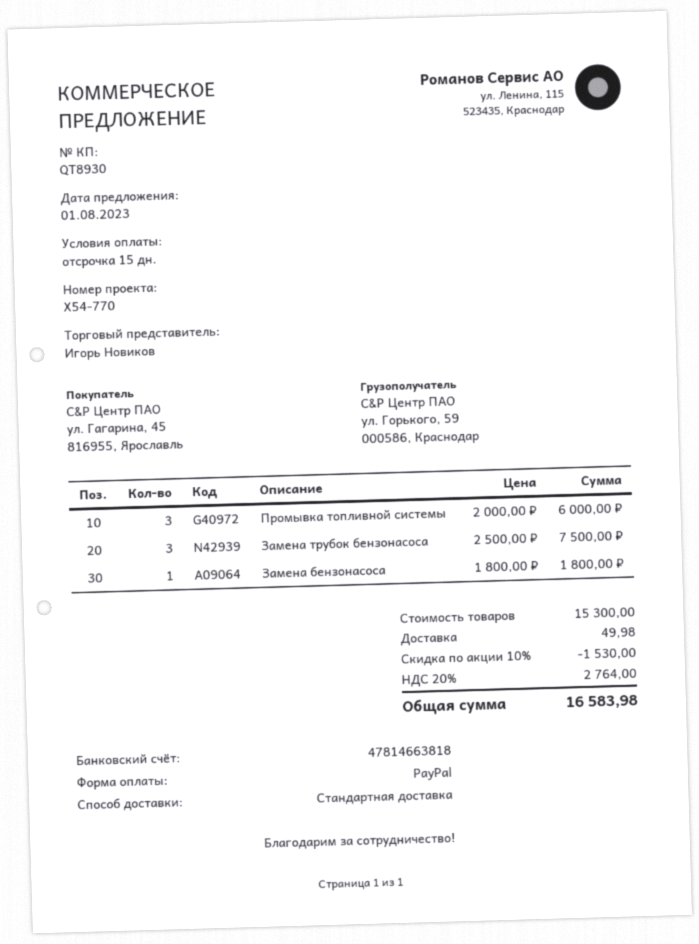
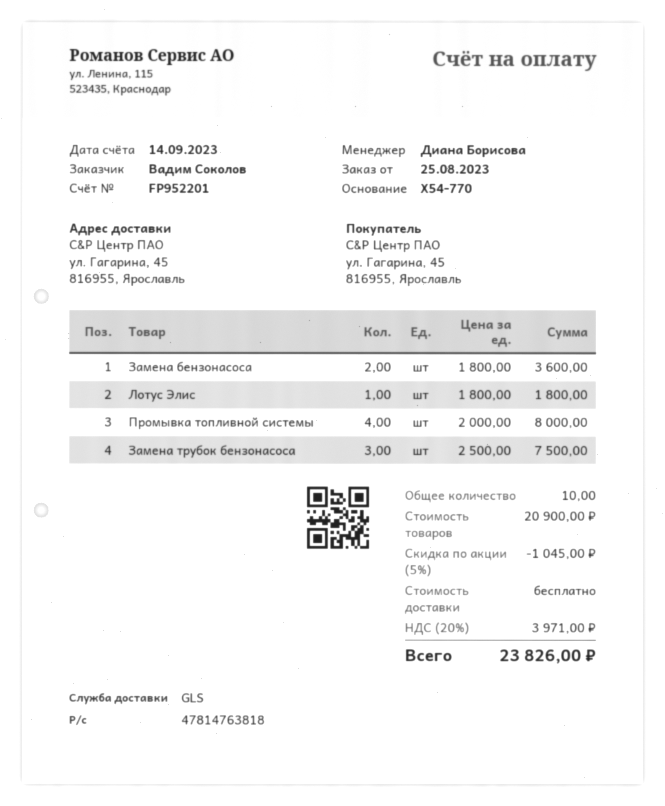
sales rep: Игорь Новиков -> Диана Борисова
bank account: 47814663818 -> 47814763818
shipping method: standard -> GLS
ship to: ул. Горького, 59, 000586, Краснодар -> ул. Гагарина, 45, 816955, Ярославль
Промывка топливной системы: 3 x 2000.00 = 6000.00 -> 4 x 2000.00 = 8000.00
Замена бензонасоса: 1 x 1800.00 = 1800.00 -> 2 x 1800.00 = 3600.00
Лотус Элис: none -> 1 x 1800.00 = 1800.00
subtotal: 15300.00 -> 20900.00
discount: 10% = 1530.00 -> 5% = 1045.00
shipping: 49.98 -> 0.00
tax: 20% = 2764.00 -> 20% = 3971.00
total: 16583.98 -> 23826.00

